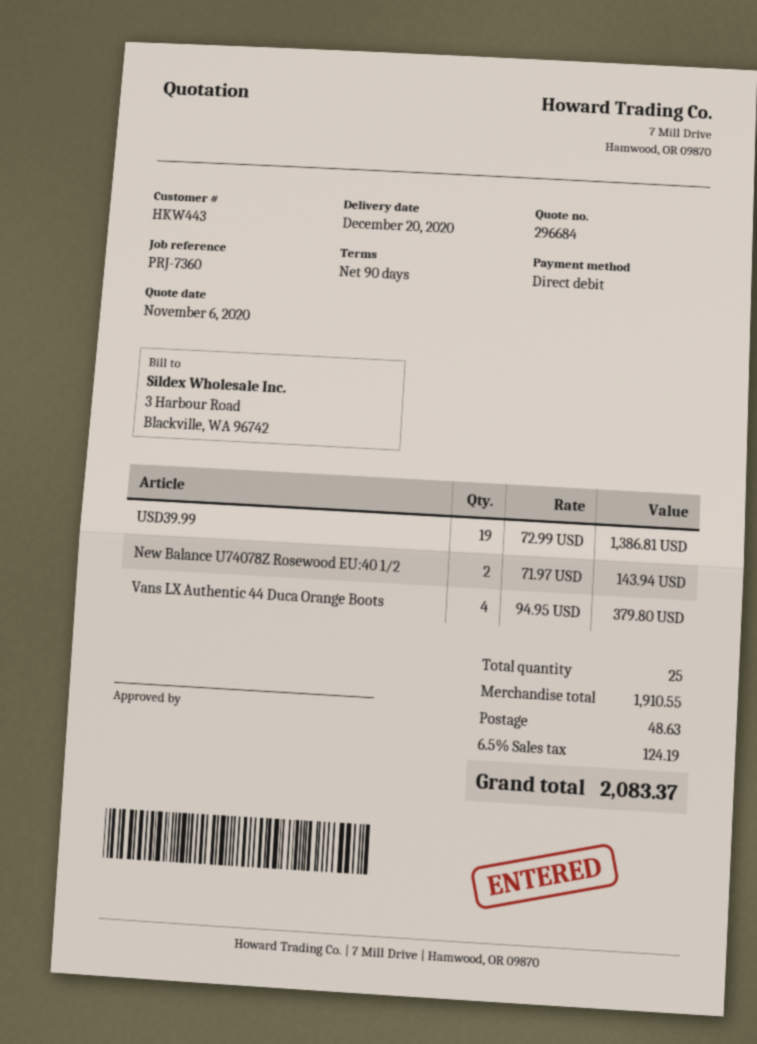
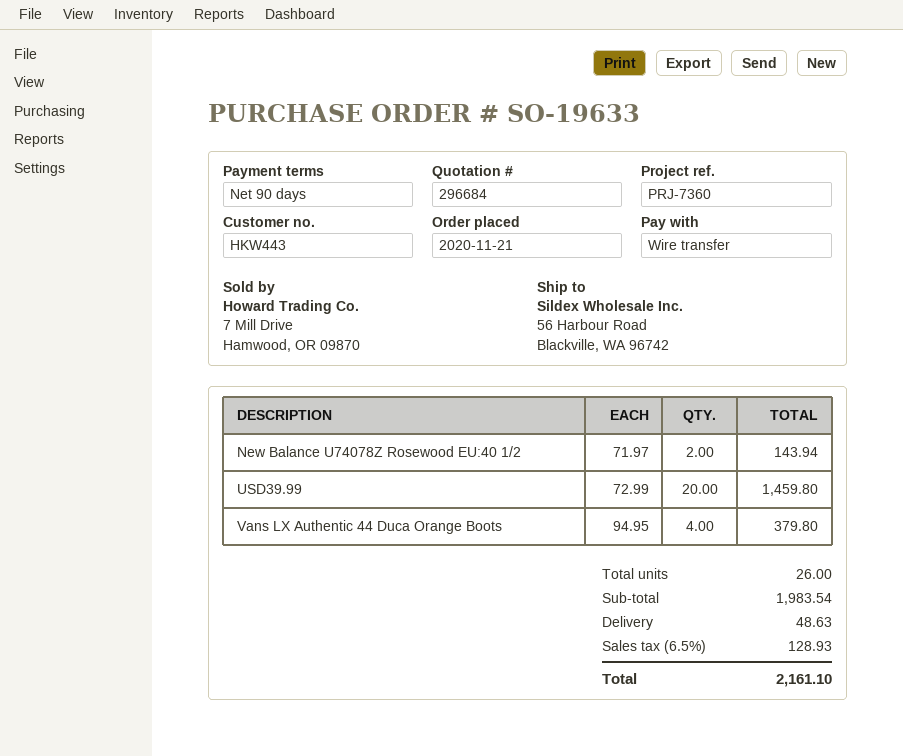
payment method: direct debit -> bank transfer
USD39.99: 19 x 72.99 = 1386.81 -> 20 x 72.99 = 1459.80
total quantity: 25 -> 26
subtotal: 1910.55 -> 1983.54
tax: 6.5% = 124.19 -> 6.5% = 128.93
total: 2083.37 -> 2161.10

